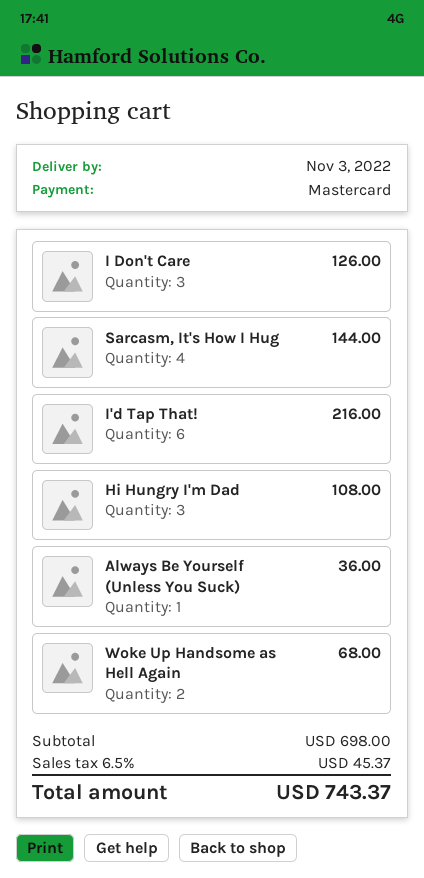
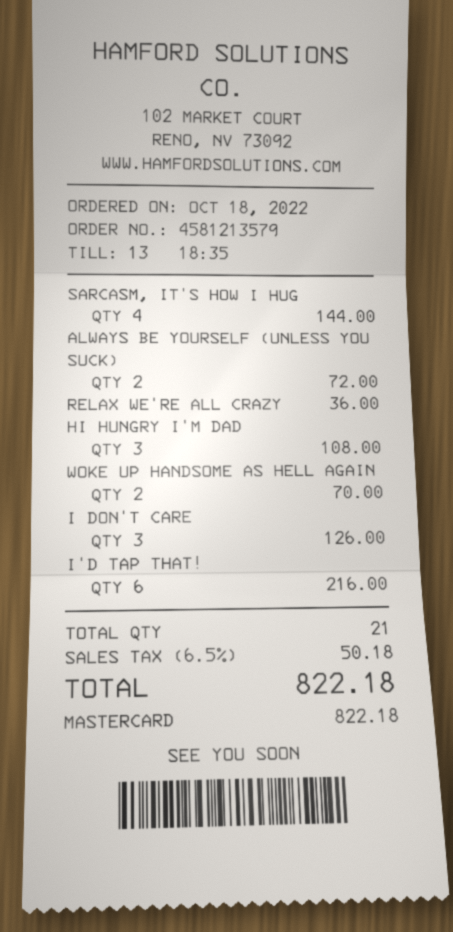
Always Be Yourself (Unless You Suck): 1 for 36.00 -> 2 for 72.00
Woke Up Handsome as Hell Again: 2 for 68.00 -> 2 for 70.00
RELAX WE'RE ALL CRAZY: none -> 1 for 36.00
tax: 6.5% = 45.37 -> 6.5% = 50.18
total: 743.37 -> 822.18

